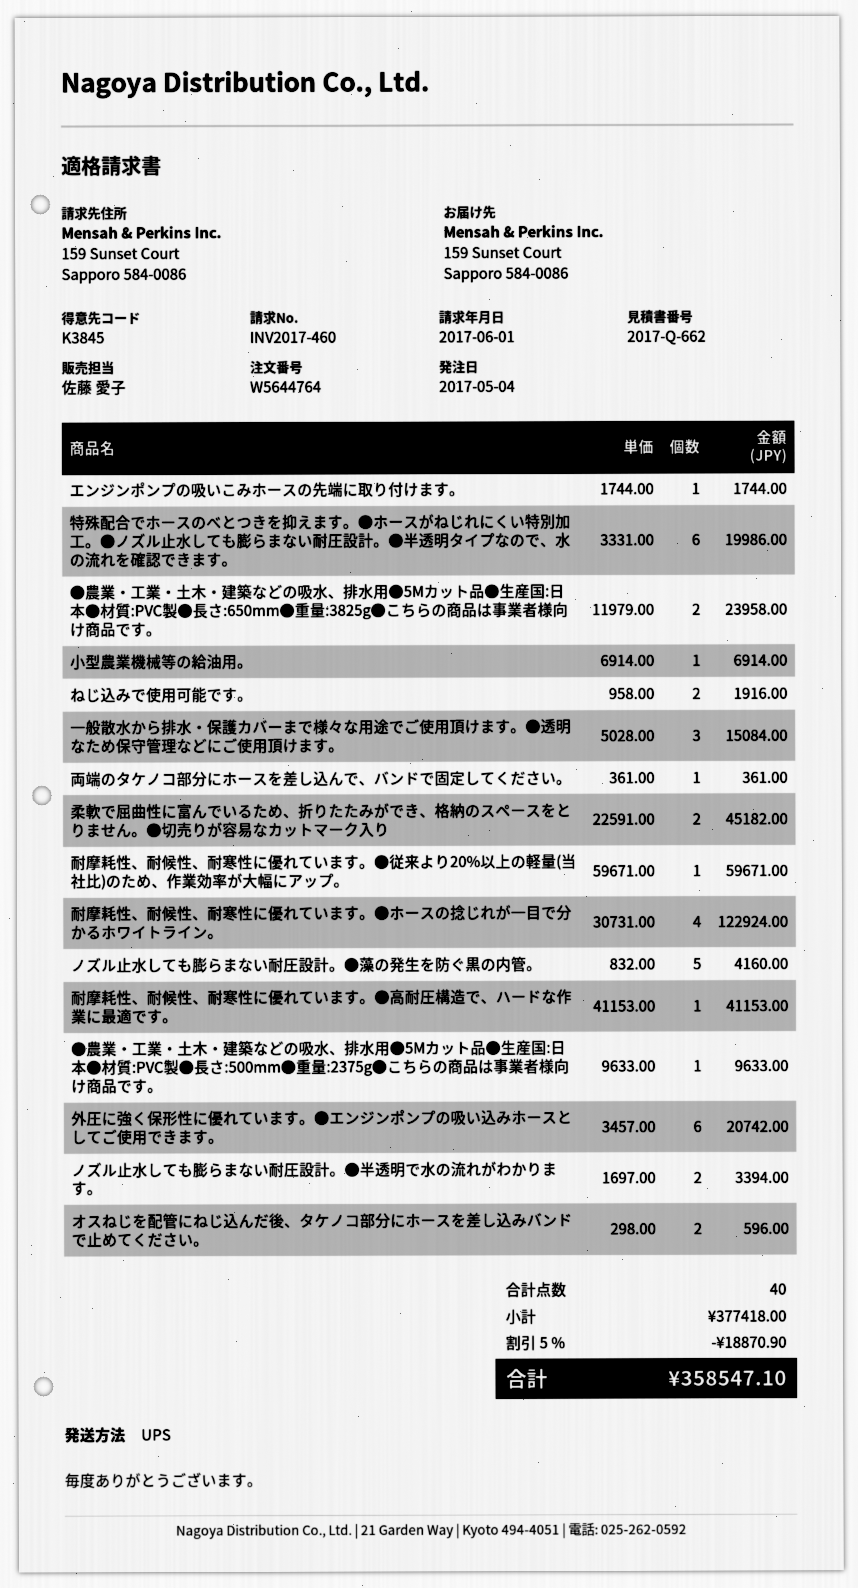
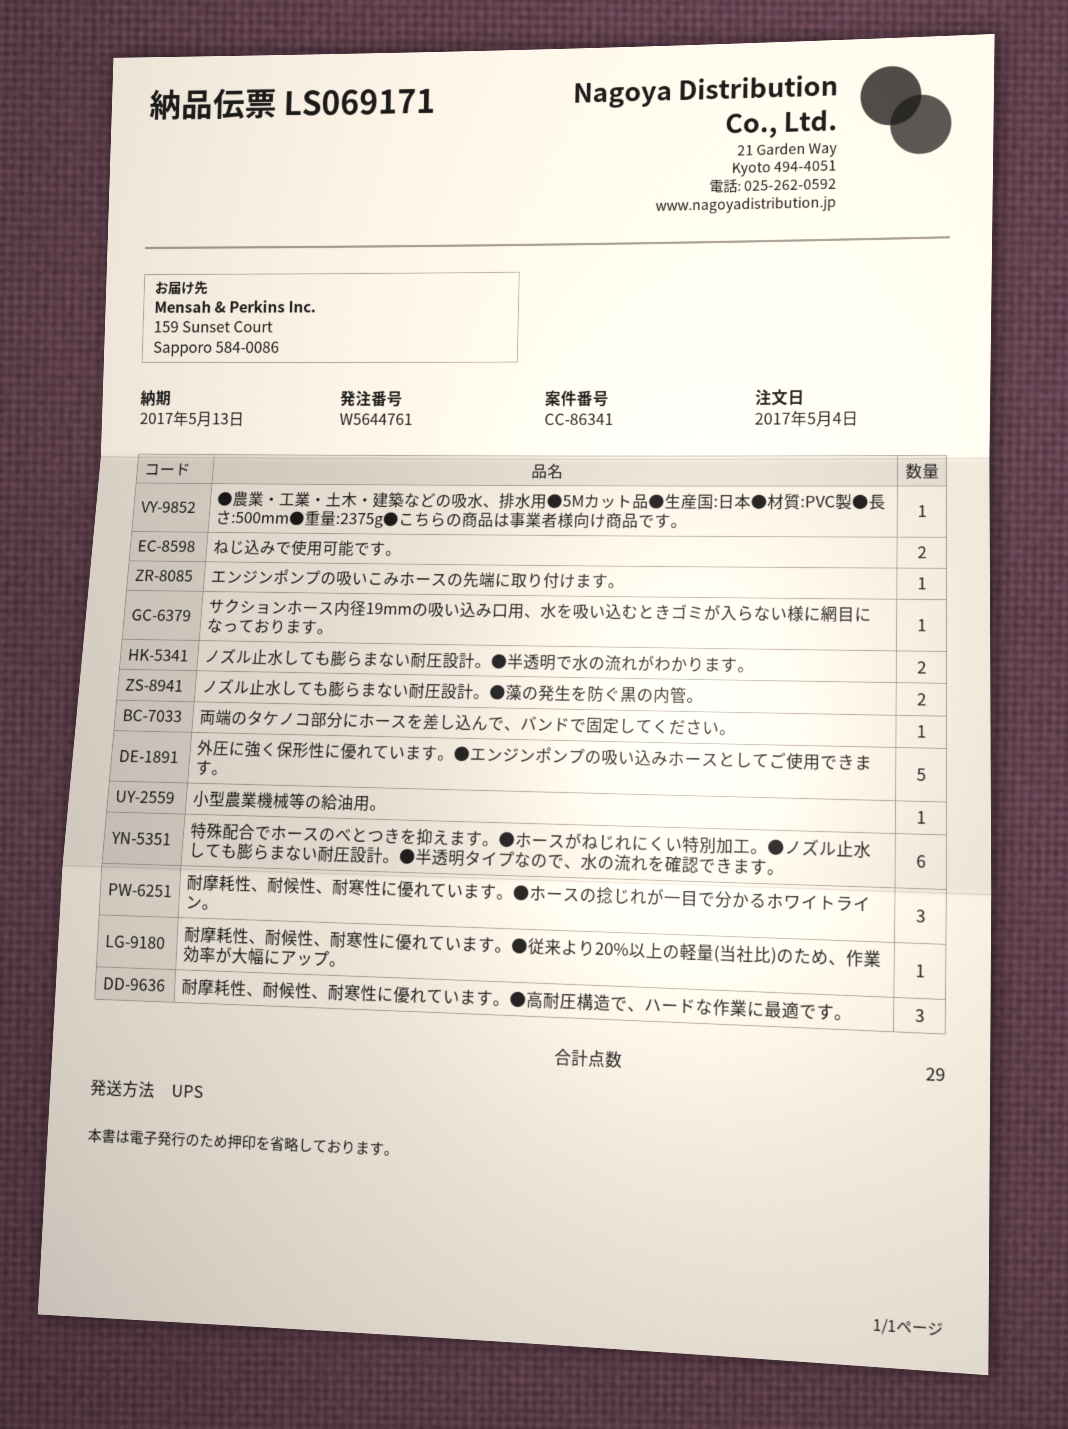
order number: W5644764 -> W5644761
●農業・工業・土木・建築などの吸水、排水用●5Mカット品●生産国:日本●材質:PVC製●長さ:650mm●重量:3825g●こちらの商品は事業者様向け商品です。: 2 -> none
一般散水から排水・保護カバーまで様々な用途でご使用頂けます。●透明なため保守管理などにご使用頂けます。: 3 -> none
柔軟で屈曲性に富んでいるため、折りたたみができ、格納のスペースをとりません。●切売りが容易なカットマーク入り: 2 -> none
耐摩耗性、耐候性、耐寒性に優れています。●ホースの捻じれが一目で分かるホワイトライン。: 4 -> 3
ノズル止水しても膨らまない耐圧設計。●藻の発生を防ぐ黒の内管。: 5 -> 2
耐摩耗性、耐候性、耐寒性に優れています。●高耐圧構造で、ハードな作業に最適です。: 1 -> 3
外圧に強く保形性に優れています。●エンジンポンプの吸い込みホースとしてご使用できます。: 6 -> 5
オスねじを配管にねじ込んだ後、タケノコ部分にホースを差し込みバンドで止めてください。: 2 -> none
サクションホース内径19mmの吸い込み口用、水を吸い込むときゴミが入らない様に網目になっております。: none -> 1
total quantity: 40 -> 29

